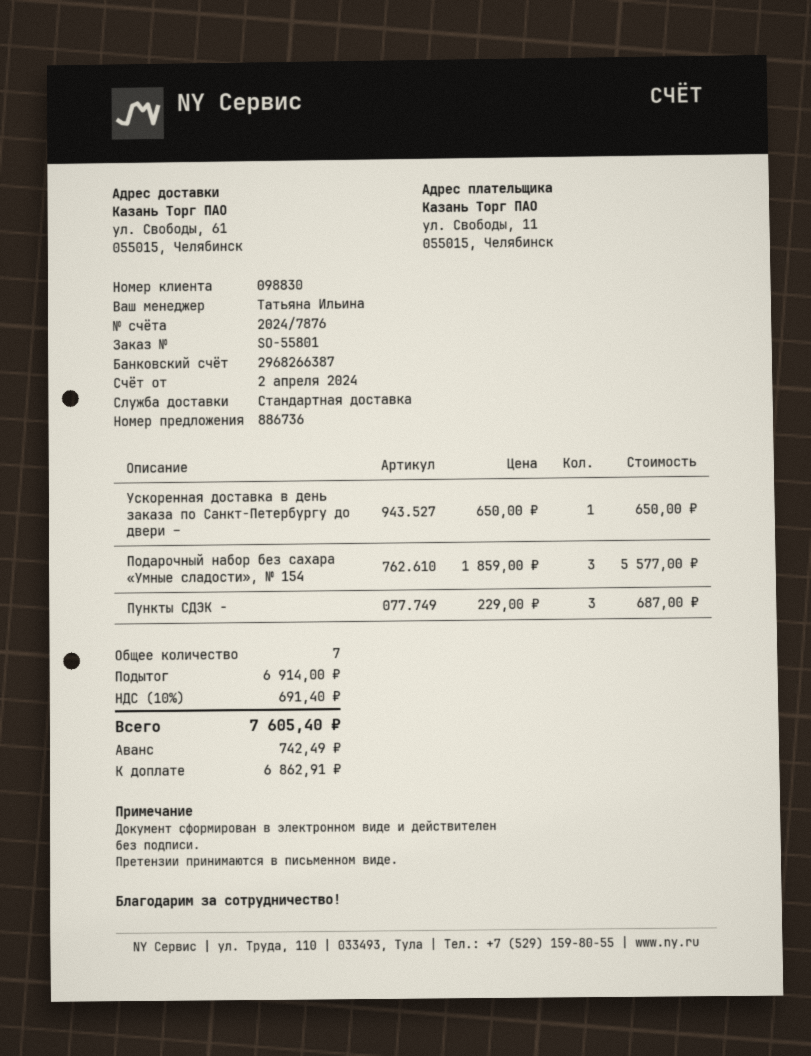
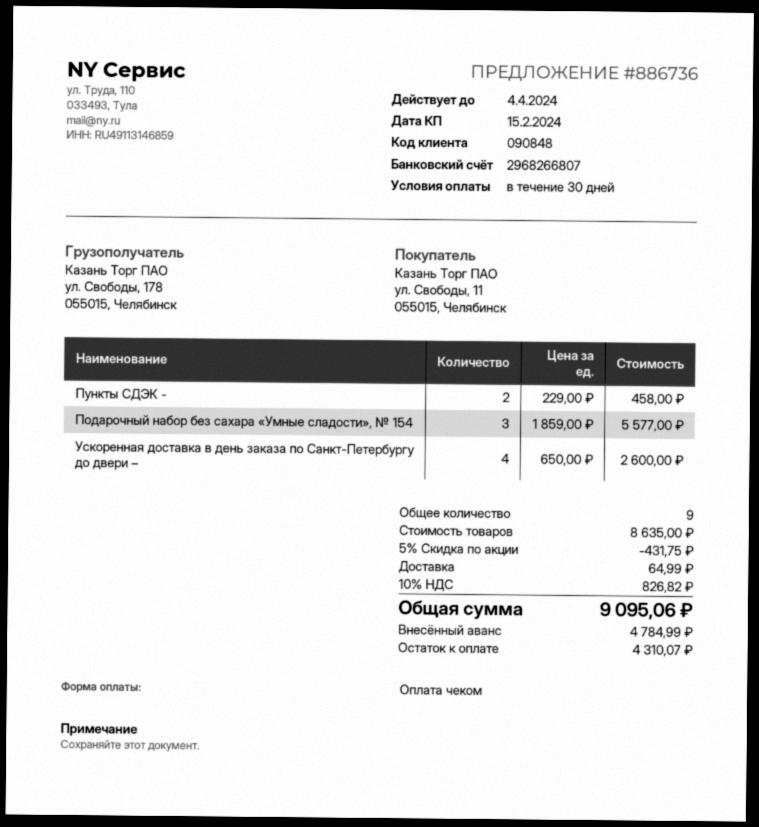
customer number: 098830 -> 090848
bank account: 2968266387 -> 2968266807
ship to: ул. Свободы, 61, 055015, Челябинск -> ул. Свободы, 178, 055015, Челябинск
Ускоренная доставка в день заказа по Санкт-Петербургу до двери –: 1 x 650.00 = 650.00 -> 4 x 650.00 = 2600.00
Пункты СДЭК -: 3 x 229.00 = 687.00 -> 2 x 229.00 = 458.00
total quantity: 7 -> 9
subtotal: 6914.00 -> 8635.00
discount: none -> 5% = 431.75
shipping: none -> 64.99
tax: 10% = 691.40 -> 10% = 826.82
total: 7605.40 -> 9095.06
deposit: 742.49 -> 4784.99
balance: 6862.91 -> 4310.07

